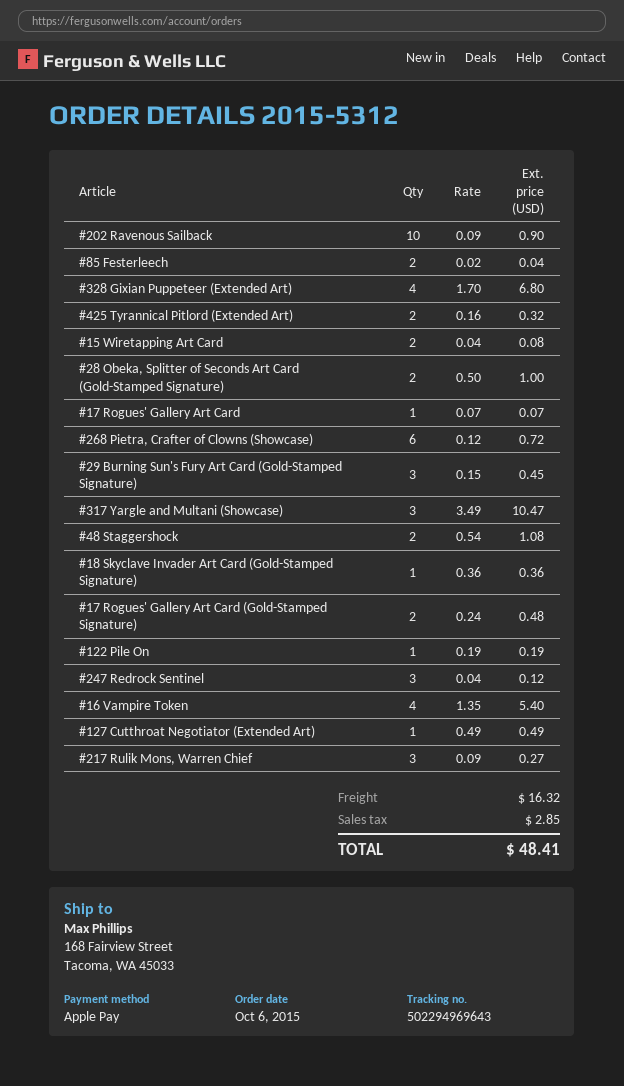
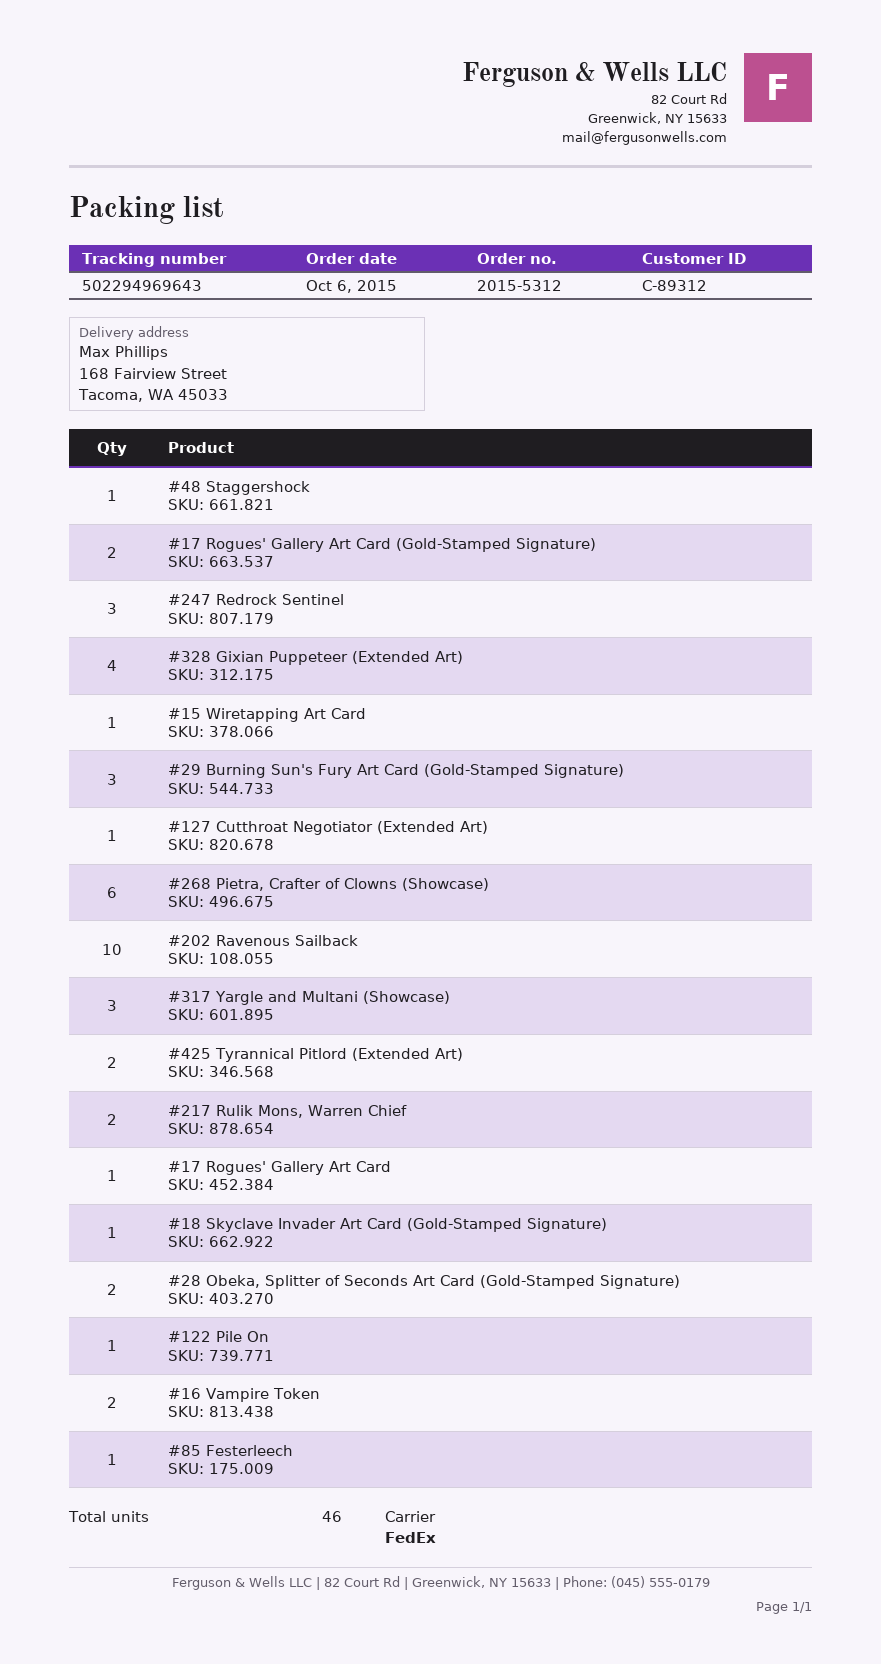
#85 Festerleech: 2 -> 1
#15 Wiretapping Art Card: 2 -> 1
#48 Staggershock: 2 -> 1
#16 Vampire Token: 4 -> 2
#217 Rulik Mons, Warren Chief: 3 -> 2

